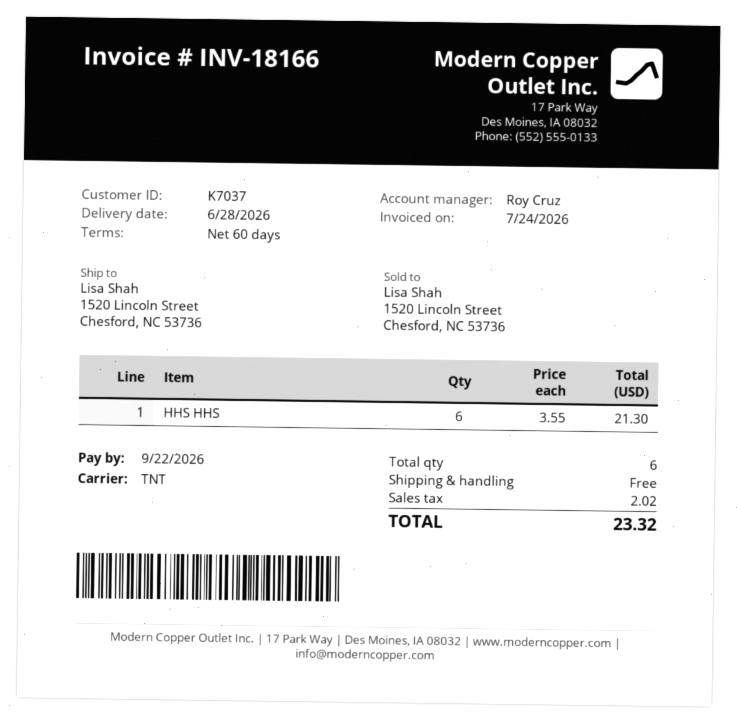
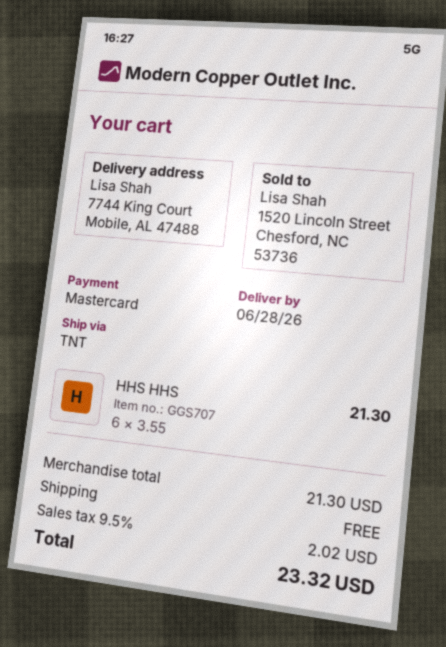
ship to: 1520 Lincoln Street, Chesford, NC 53736 -> 7744 King Court, Mobile, AL 47488

